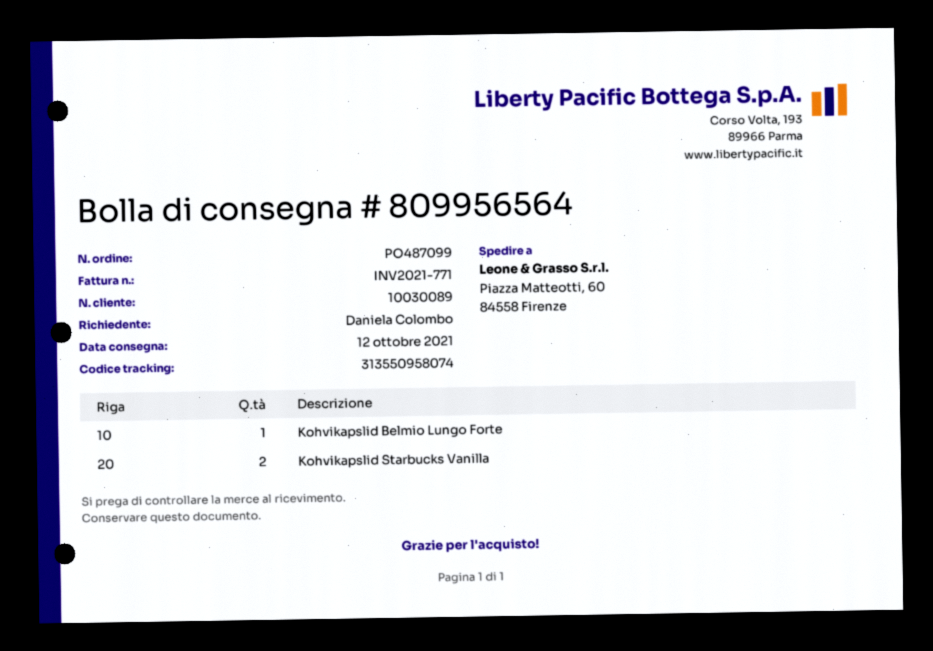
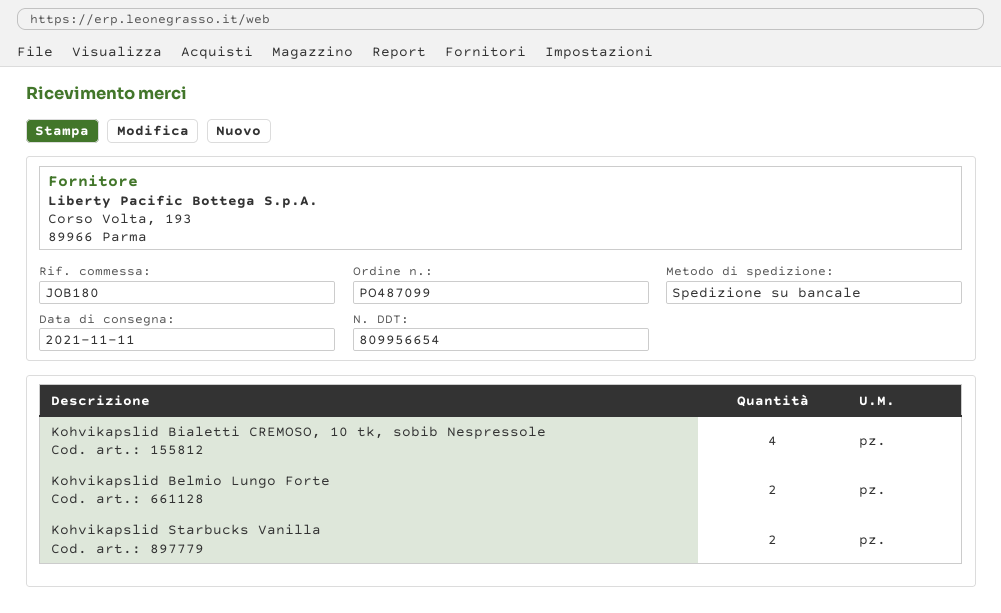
delivery note number: 809956564 -> 809956654
delivery date: 2021-10-12 -> 2021-11-11
Kohvikapslid Belmio Lungo Forte: 1 -> 2
Kohvikapslid Bialetti CREMOSO, 10 tk, sobib Nespressole: none -> 4

